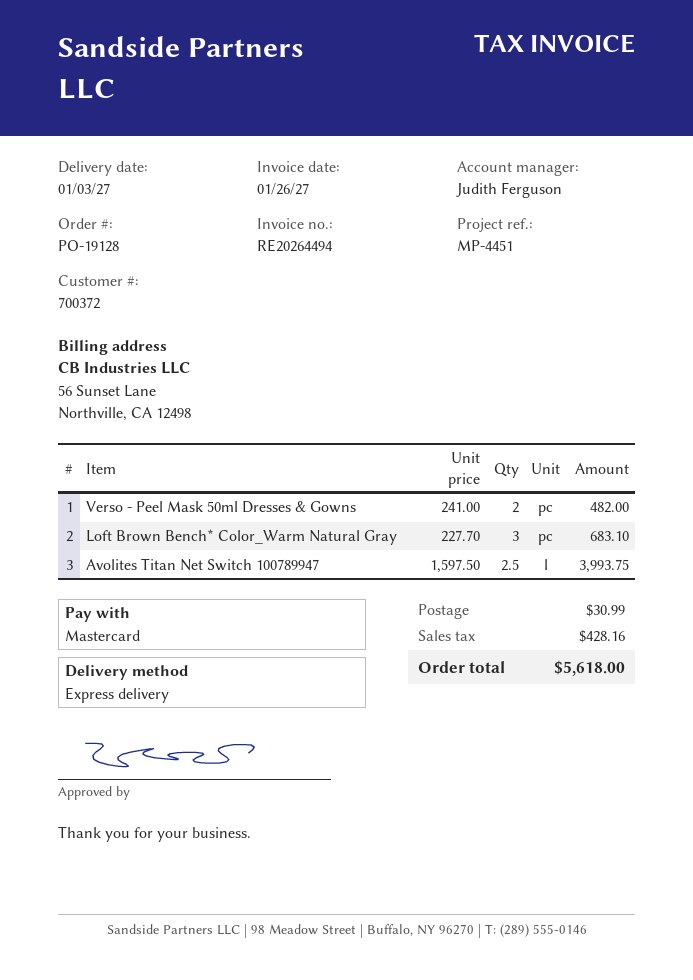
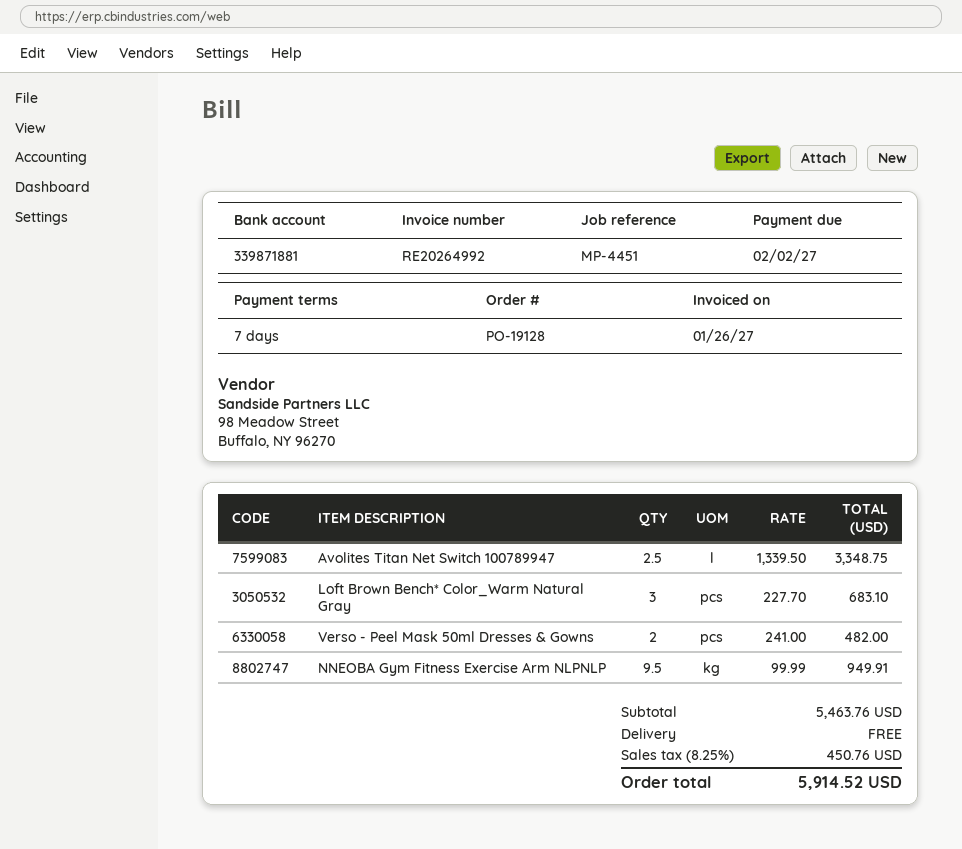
invoice number: RE20264494 -> RE20264992
Avolites Titan Net Switch 100789947: 2.5 x 1597.50 = 3993.75 -> 2.5 x 1339.50 = 3348.75
NNEOBA Gym Fitness Exercise Arm NLPNLP: none -> 9.5 x 99.99 = 949.91
shipping: 30.99 -> 0.00
tax: 428.16 -> 450.76
total: 5618.00 -> 5914.52

